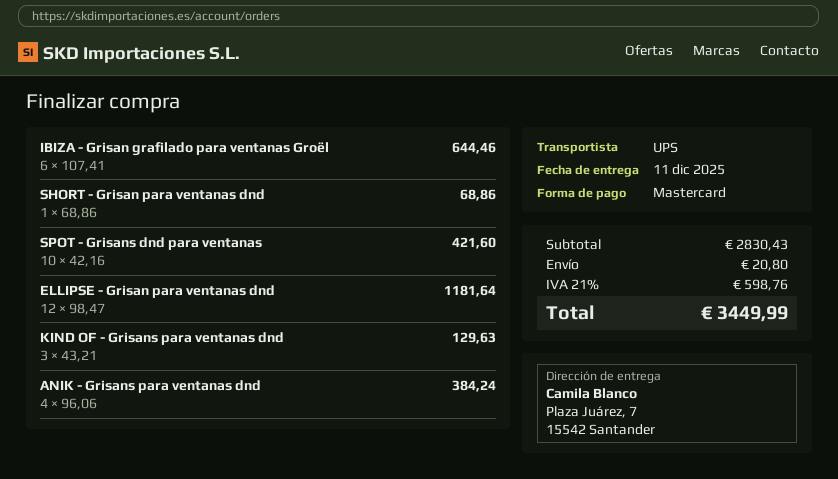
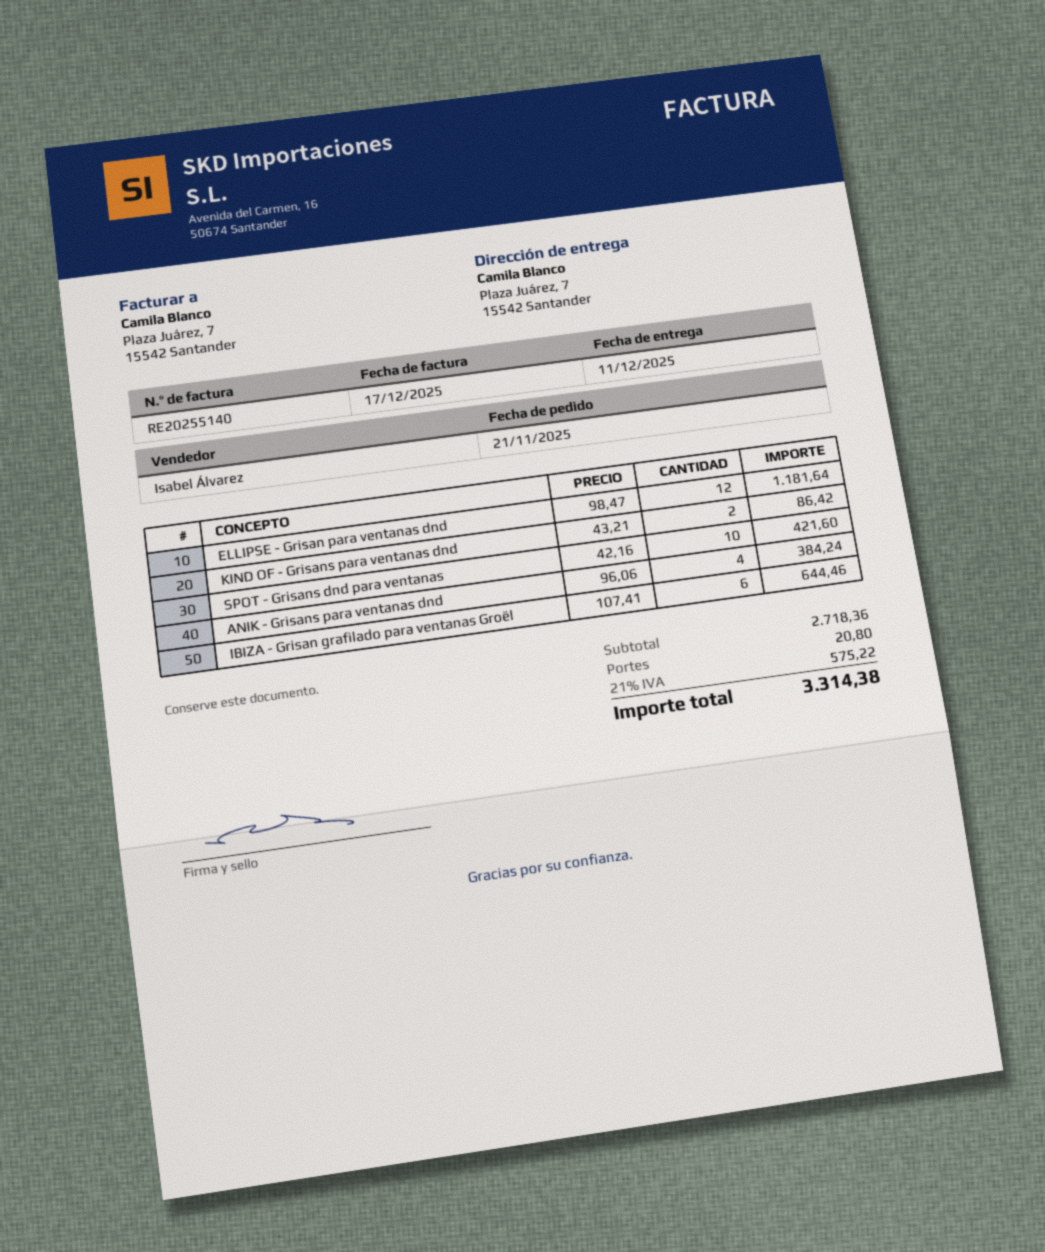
SHORT - Grisan para ventanas dnd: 1 x 68.86 = 68.86 -> none
KIND OF - Grisans para ventanas dnd: 3 x 43.21 = 129.63 -> 2 x 43.21 = 86.42
subtotal: 2830.43 -> 2718.36
tax: 21% = 598.76 -> 21% = 575.22
total: 3449.99 -> 3314.38

